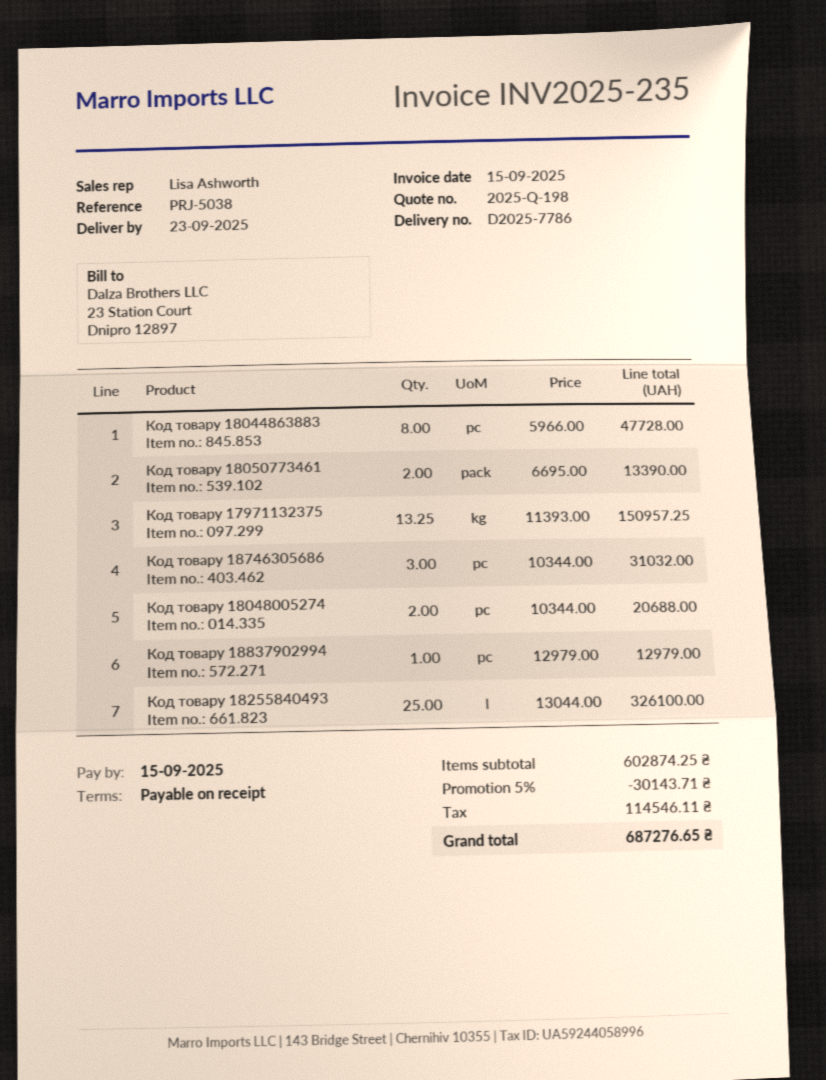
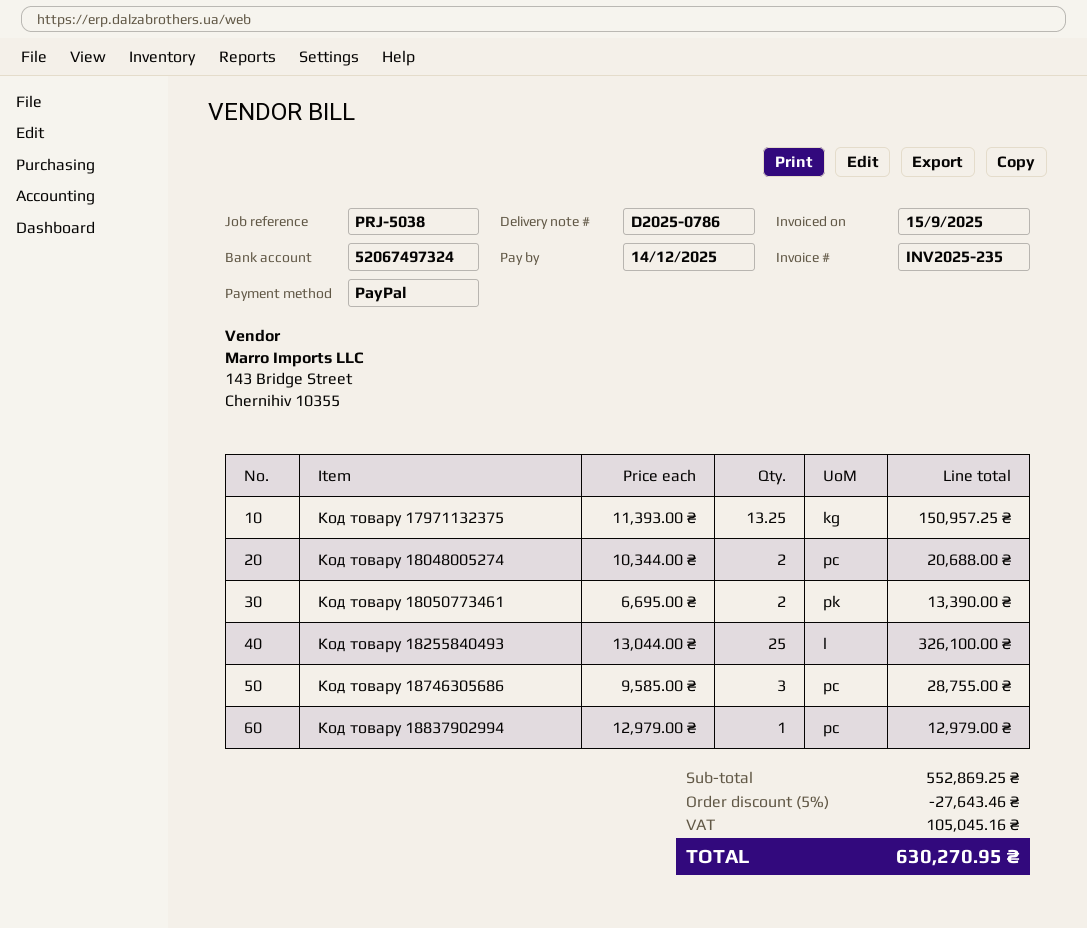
delivery note number: D2025-7786 -> D2025-0786
due date: 2025-09-15 -> 2025-12-14
Код товару 18044863883: 8 x 5966.00 = 47728.00 -> none
Код товару 18746305686: 3 x 10344.00 = 31032.00 -> 3 x 9585.00 = 28755.00
subtotal: 602874.25 -> 552869.25
discount: 5% = 30143.71 -> 5% = 27643.46
tax: 114546.11 -> 105045.16
total: 687276.65 -> 630270.95

